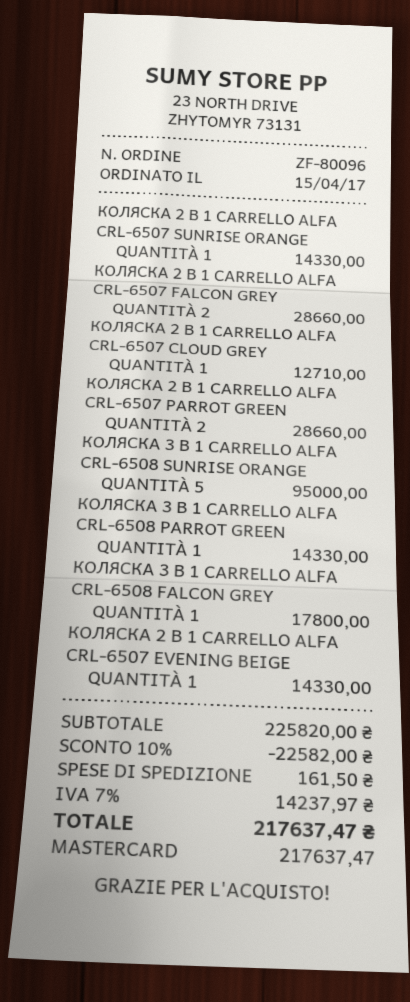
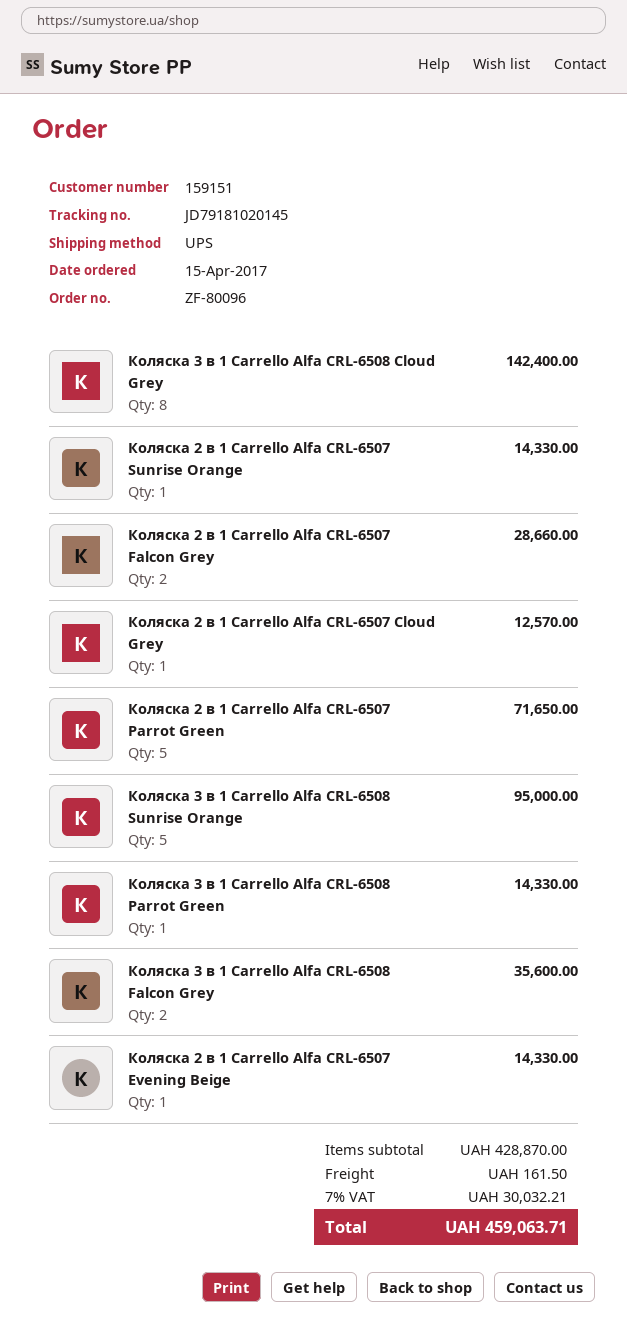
КОЛЯСКА 2 В 1 CARRELLO ALFA CRL-6507 CLOUD GREY: 1 for 12710.00 -> 1 for 12570.00
КОЛЯСКА 2 В 1 CARRELLO ALFA CRL-6507 PARROT GREEN: 2 for 28660.00 -> 5 for 71650.00
КОЛЯСКА 3 В 1 CARRELLO ALFA CRL-6508 FALCON GREY: 1 for 17800.00 -> 2 for 35600.00
Коляска 3 в 1 Carrello Alfa CRL-6508 Cloud Grey: none -> 8 for 142400.00
subtotal: 225820.00 -> 428870.00
discount: 10% = 22582.00 -> none
tax: 7% = 14237.97 -> 7% = 30032.21
total: 217637.47 -> 459063.71

